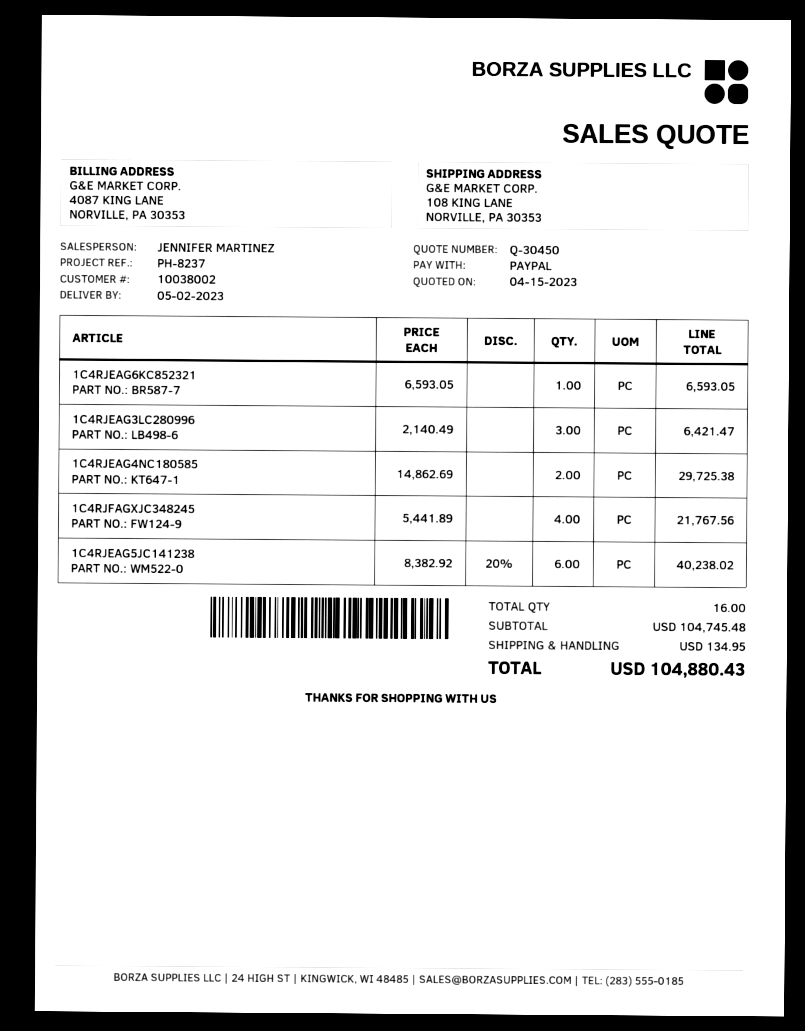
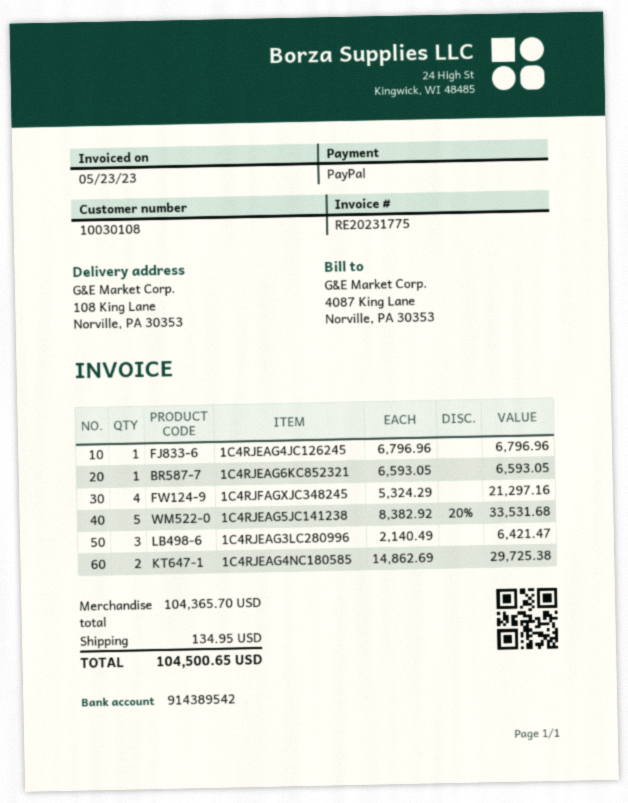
customer number: 10038002 -> 10030108
1C4RJFAGXJC348245: 4 x 5441.89 = 21767.56 -> 4 x 5324.29 = 21297.16
1C4RJEAG5JC141238: 6 x 8382.92 - 20% = 40238.02 -> 5 x 8382.92 - 20% = 33531.68
1C4RJEAG4JC126245: none -> 1 x 6796.96 = 6796.96
subtotal: 104745.48 -> 104365.70
total: 104880.43 -> 104500.65

